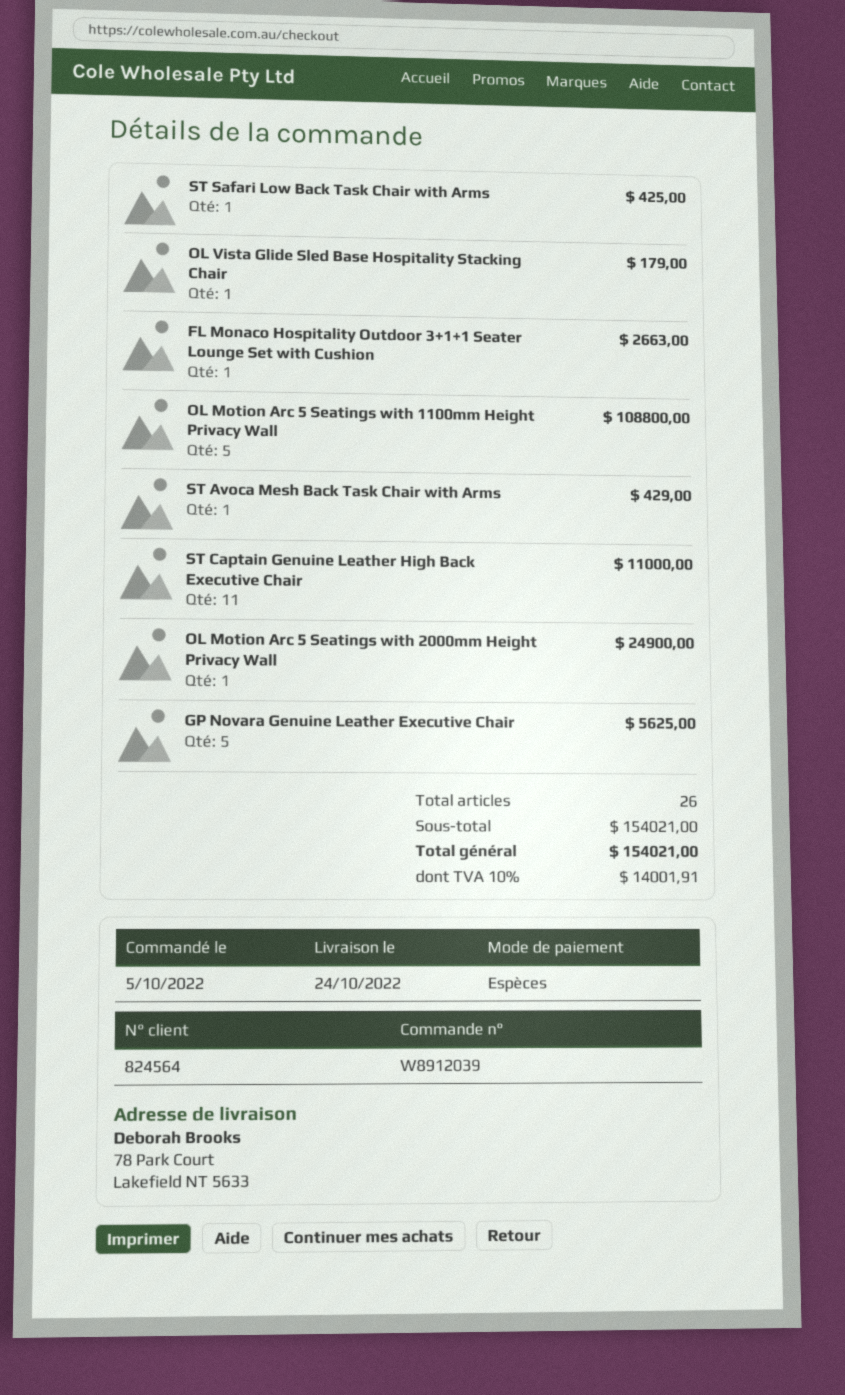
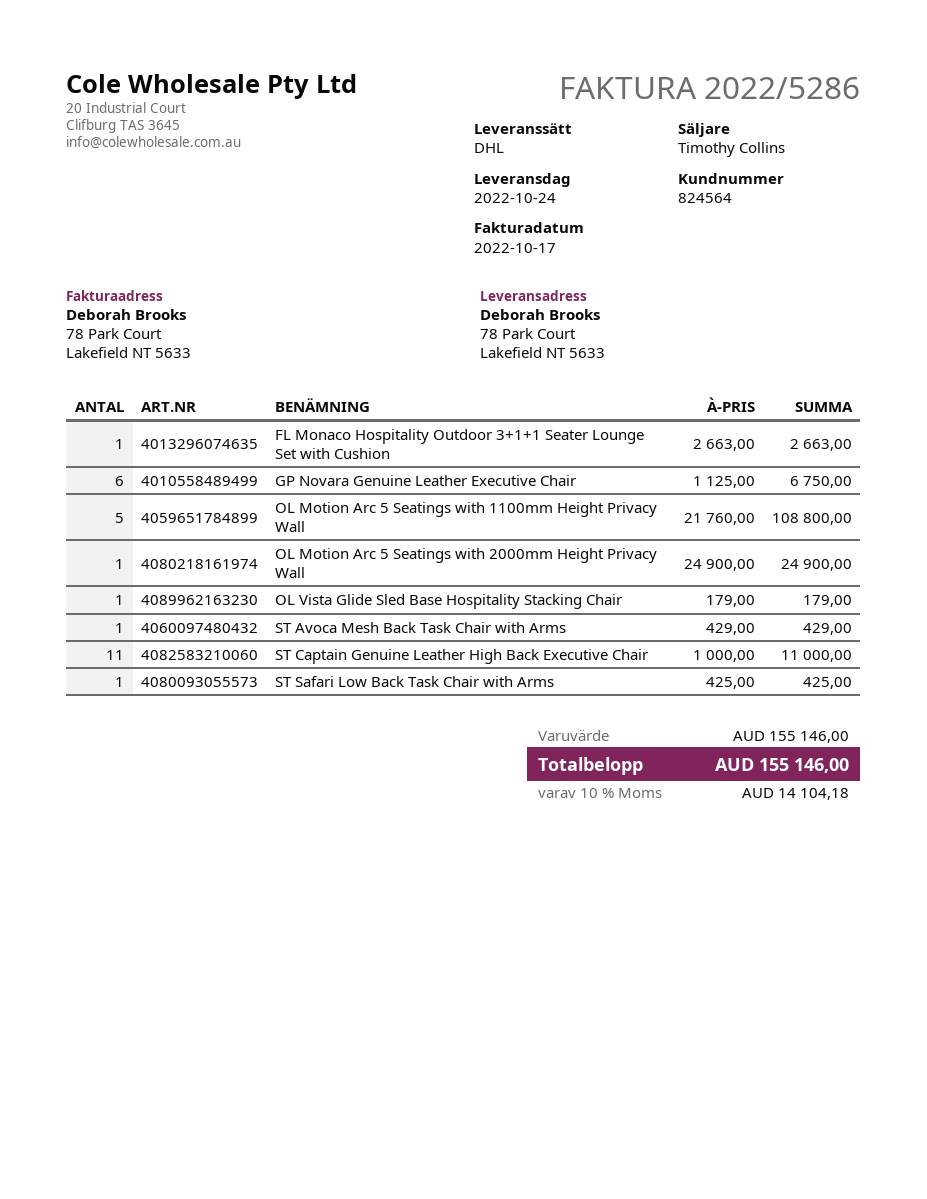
GP Novara Genuine Leather Executive Chair: 5 for 5625.00 -> 6 for 6750.00
subtotal: 154021.00 -> 155146.00
tax: 10% = 14001.91 -> 10% = 14104.18
total: 154021.00 -> 155146.00

